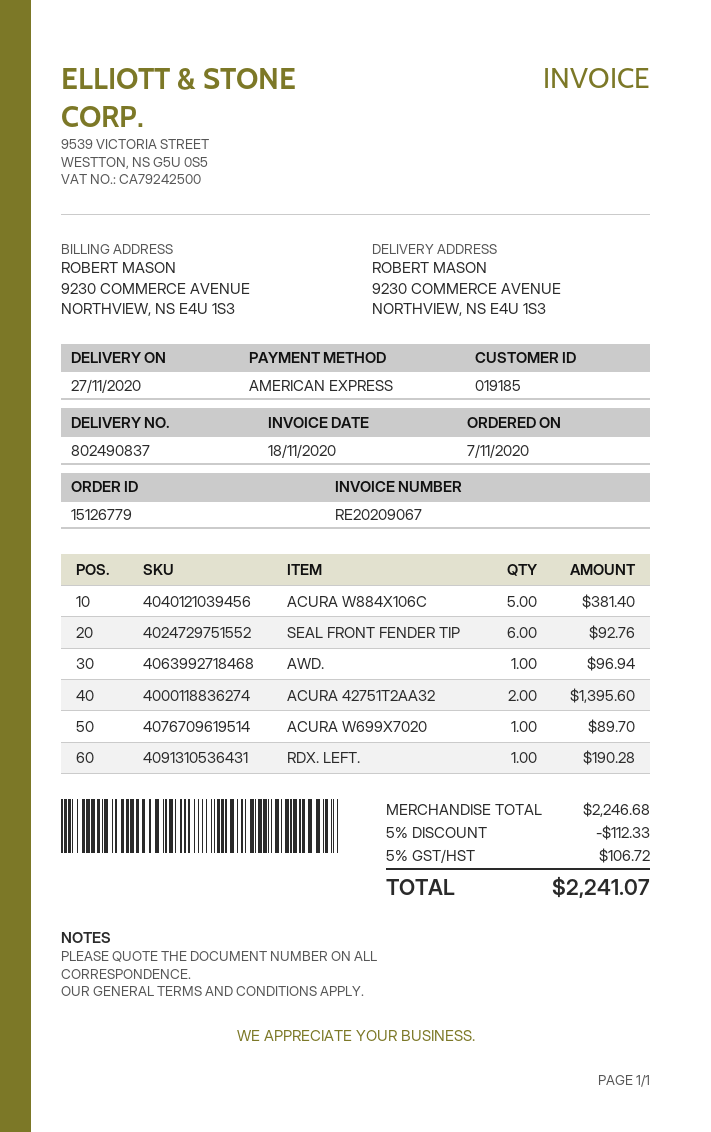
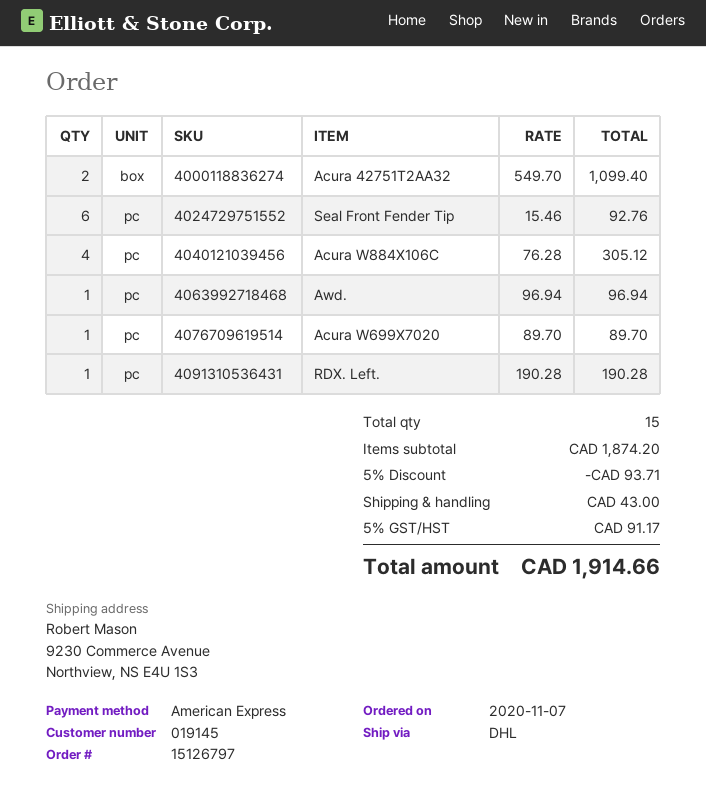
order number: 15126779 -> 15126797
customer number: 019185 -> 019145
ACURA W884X106C: 5 for 381.40 -> 4 for 305.12
ACURA 42751T2AA32: 2 for 1395.60 -> 2 for 1099.40
subtotal: 2246.68 -> 1874.20
discount: 5% = 112.33 -> 5% = 93.71
shipping: none -> 43.00
tax: 5% = 106.72 -> 5% = 91.17
total: 2241.07 -> 1914.66

